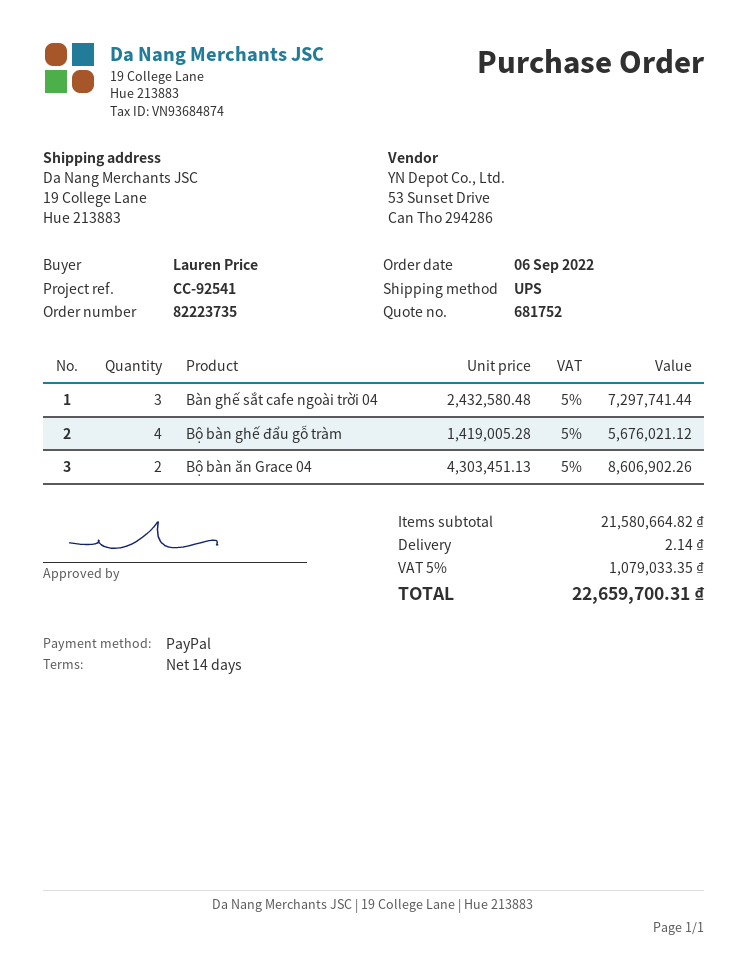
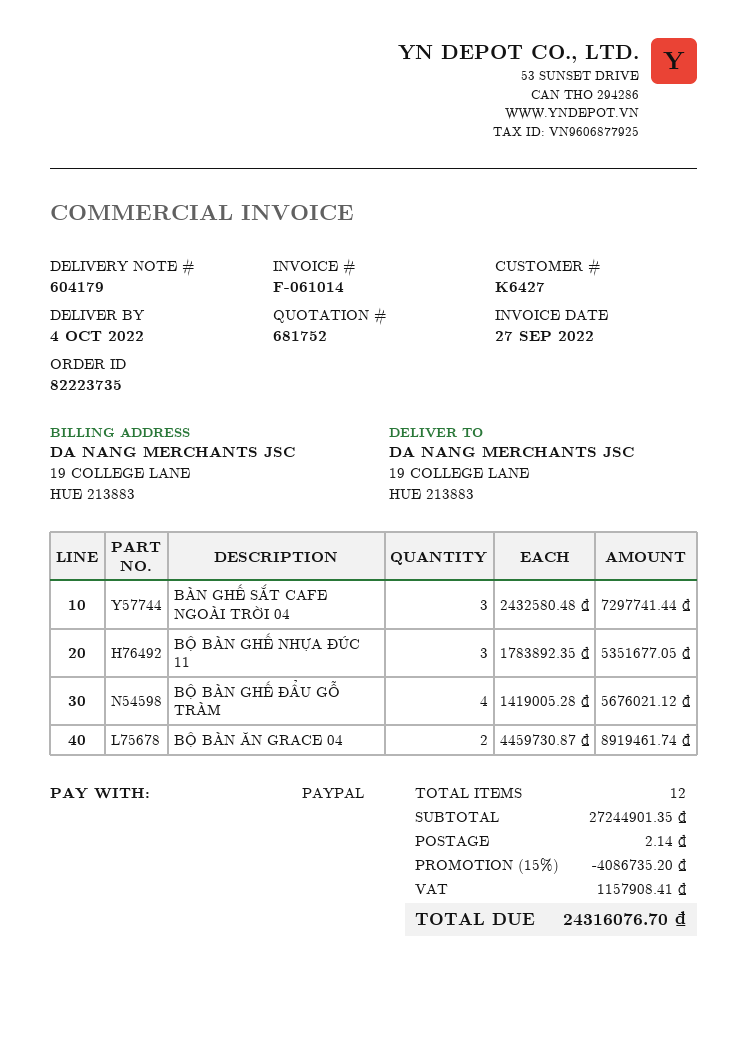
Bộ bàn ăn Grace 04: 2 x 4303451.13 = 8606902.26 -> 2 x 4459730.87 = 8919461.74
BỘ BÀN GHẾ NHỰA ĐÚC 11: none -> 3 x 1783892.35 = 5351677.05
subtotal: 21580664.82 -> 27244901.35
discount: none -> 15% = 4086735.20
tax: 1079033.35 -> 1157908.41
total: 22659700.31 -> 24316076.70

